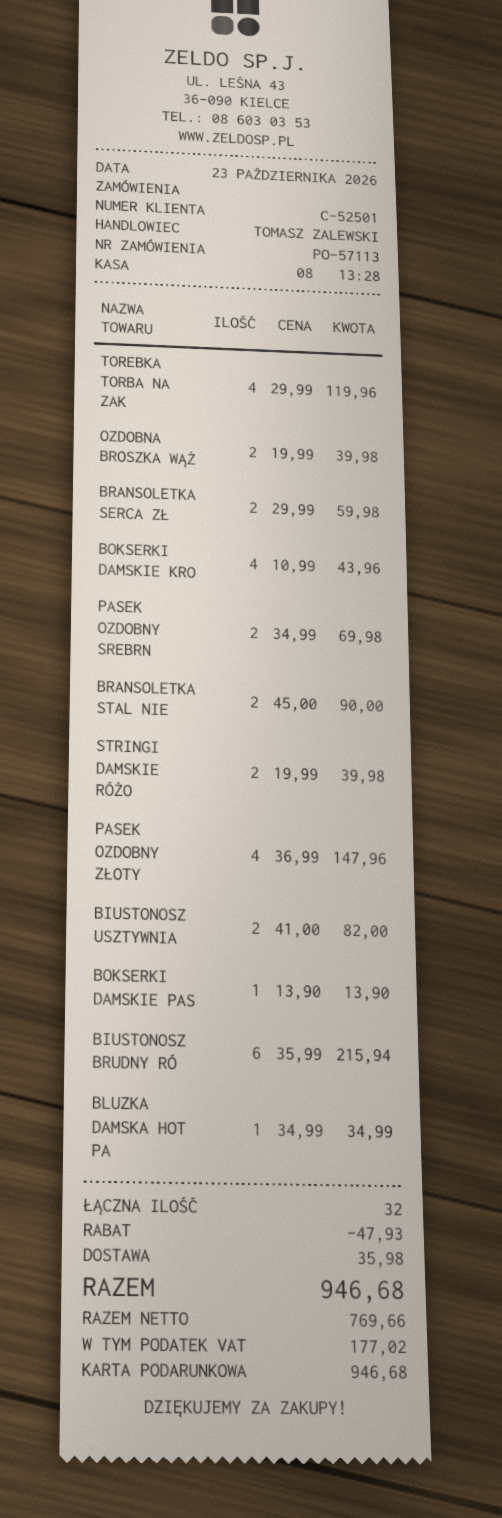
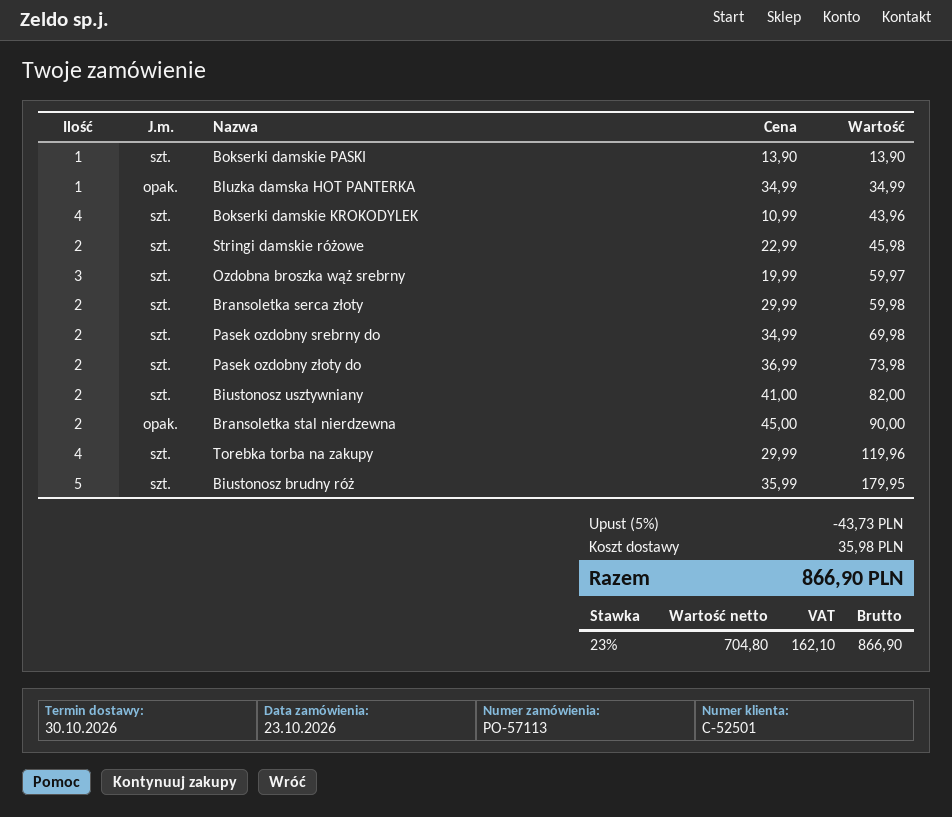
OZDOBNA BROSZKA WĄŻ: 2 x 19.99 = 39.98 -> 3 x 19.99 = 59.97
STRINGI DAMSKIE RÓŻO: 2 x 19.99 = 39.98 -> 2 x 22.99 = 45.98
PASEK OZDOBNY ZŁOTY: 4 x 36.99 = 147.96 -> 2 x 36.99 = 73.98
BIUSTONOSZ BRUDNY RÓ: 6 x 35.99 = 215.94 -> 5 x 35.99 = 179.95
discount: 47.93 -> 43.73
net: 769.66 -> 704.80
tax: 177.02 -> 162.10
total: 946.68 -> 866.90

